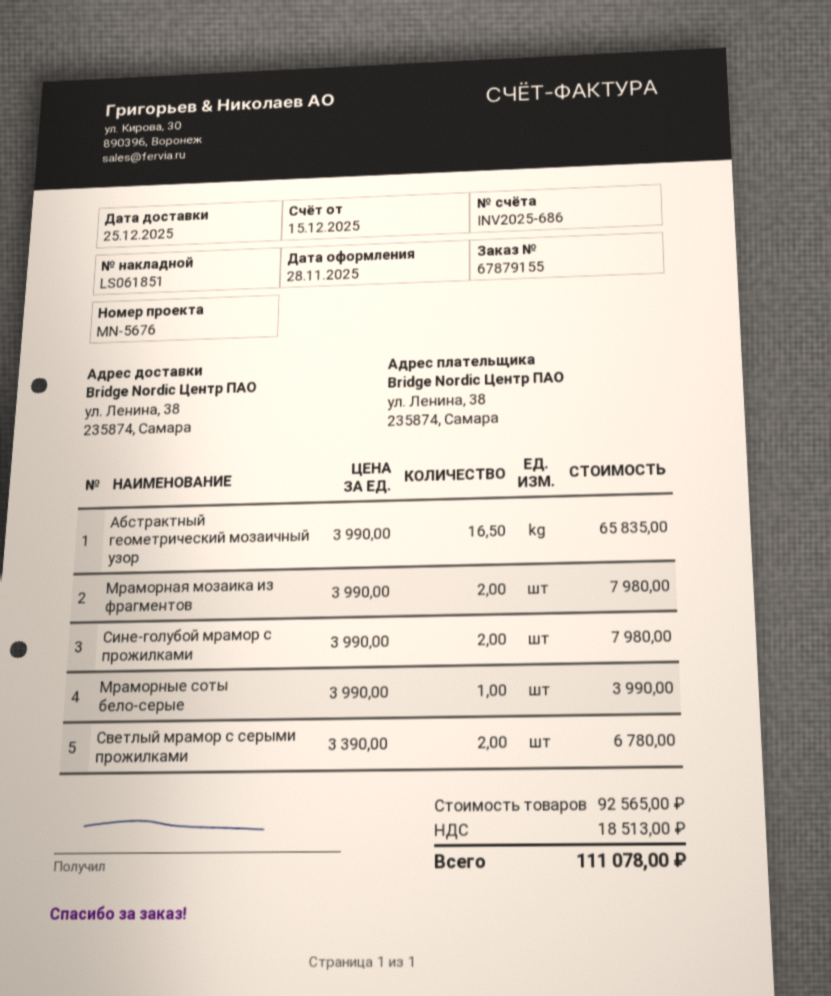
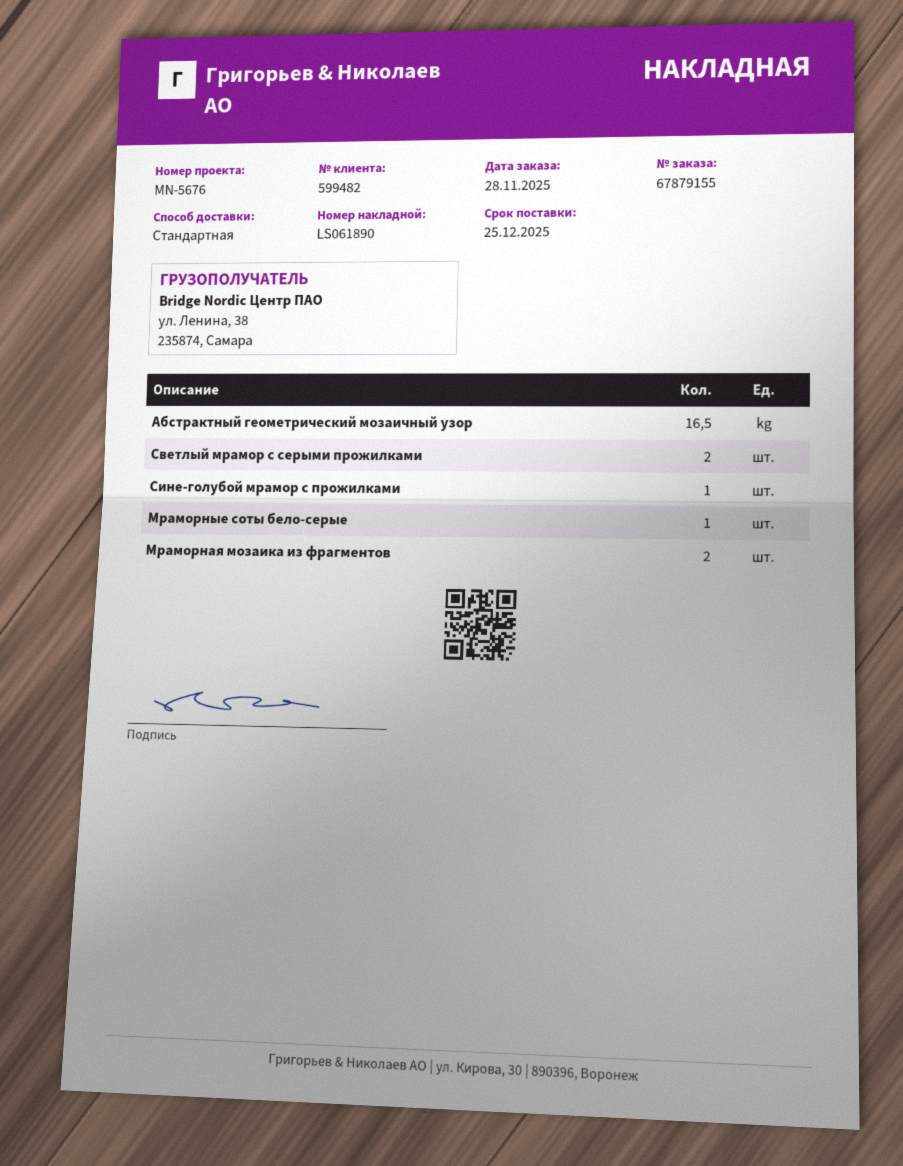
delivery note number: LS061851 -> LS061890
Сине-голубой мрамор с прожилками: 2 -> 1

